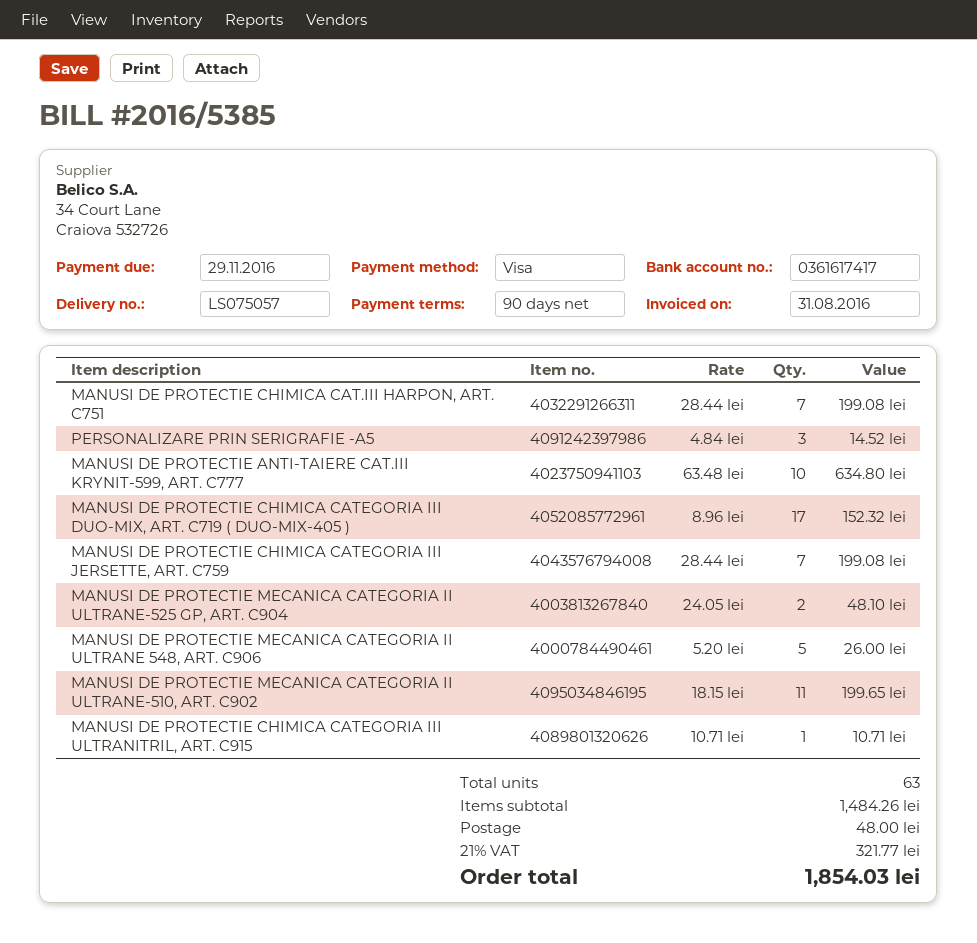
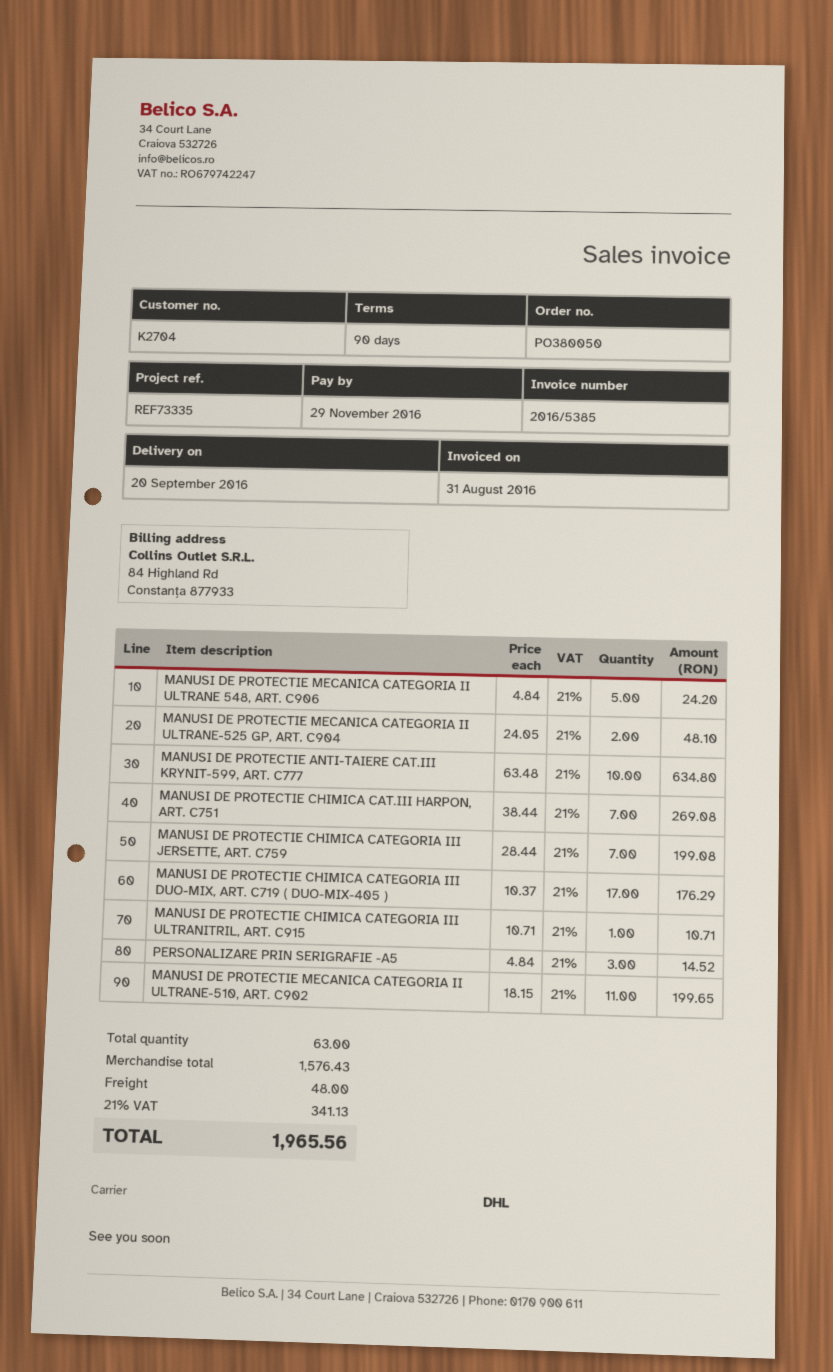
MANUSI DE PROTECTIE CHIMICA CAT.III HARPON, ART. C751: 7 x 28.44 = 199.08 -> 7 x 38.44 = 269.08
MANUSI DE PROTECTIE CHIMICA CATEGORIA III DUO-MIX, ART. C719 ( DUO-MIX-405 ): 17 x 8.96 = 152.32 -> 17 x 10.37 = 176.29
MANUSI DE PROTECTIE MECANICA CATEGORIA II ULTRANE 548, ART. C906: 5 x 5.20 = 26.00 -> 5 x 4.84 = 24.20
subtotal: 1484.26 -> 1576.43
tax: 21% = 321.77 -> 21% = 341.13
total: 1854.03 -> 1965.56

